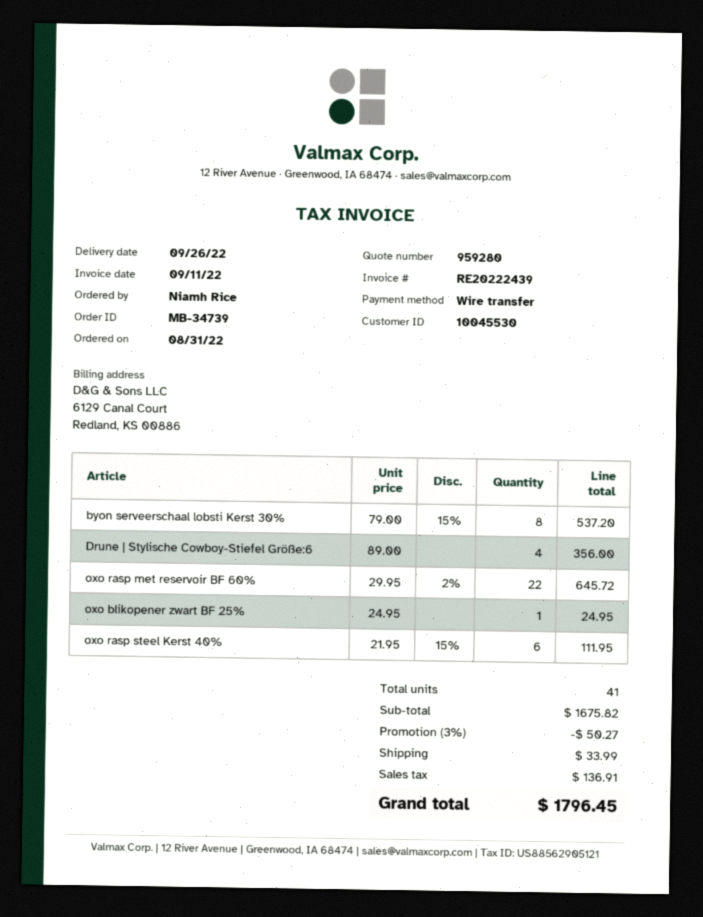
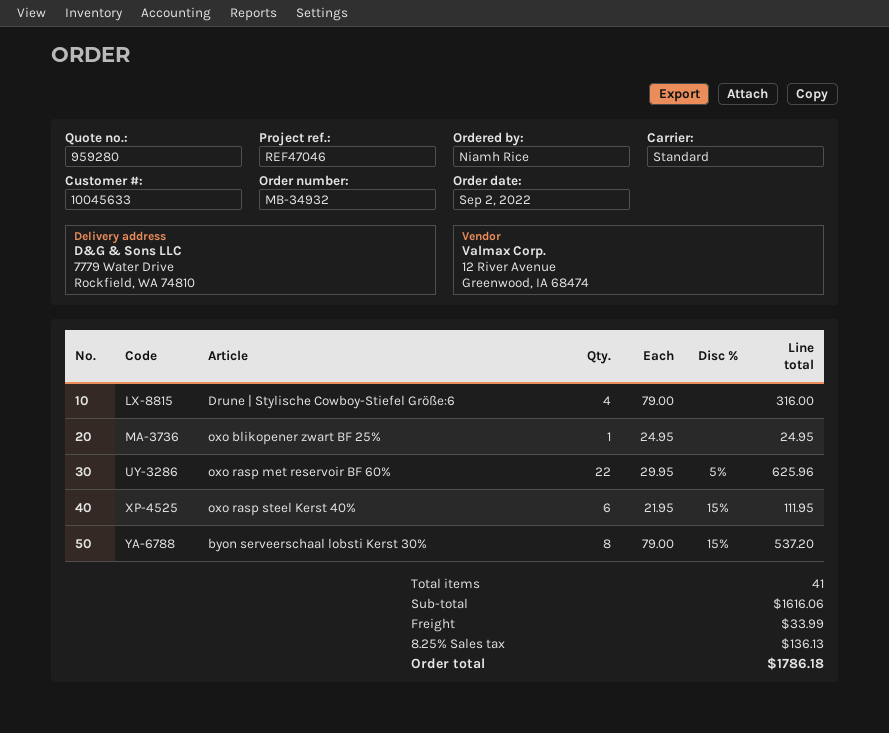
order number: MB-34739 -> MB-34932
order date: 2022-08-31 -> 2022-09-02
customer number: 10045530 -> 10045633
Drune | Stylische Cowboy-Stiefel Größe:6: 4 x 89.00 = 356.00 -> 4 x 79.00 = 316.00
oxo rasp met reservoir BF 60%: 22 x 29.95 - 2% = 645.72 -> 22 x 29.95 - 5% = 625.96
subtotal: 1675.82 -> 1616.06
discount: 3% = 50.27 -> none
tax: 136.91 -> 136.13
total: 1796.45 -> 1786.18

